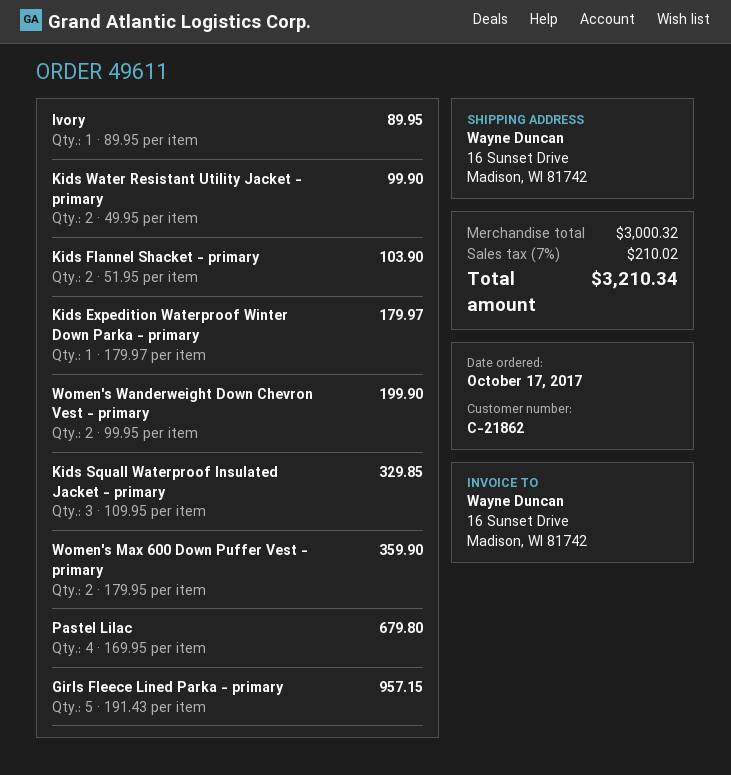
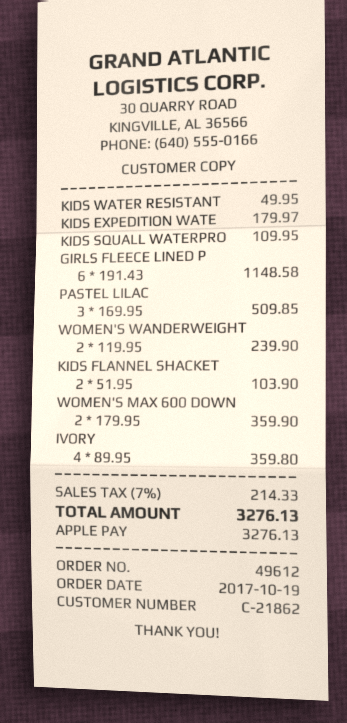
order number: 49611 -> 49612
order date: 2017-10-17 -> 2017-10-19
Ivory: 1 x 89.95 = 89.95 -> 4 x 89.95 = 359.80
Kids Water Resistant Utility Jacket - primary: 2 x 49.95 = 99.90 -> 1 x 49.95 = 49.95
Women's Wanderweight Down Chevron Vest - primary: 2 x 99.95 = 199.90 -> 2 x 119.95 = 239.90
Kids Squall Waterproof Insulated Jacket - primary: 3 x 109.95 = 329.85 -> 1 x 109.95 = 109.95
Pastel Lilac: 4 x 169.95 = 679.80 -> 3 x 169.95 = 509.85
Girls Fleece Lined Parka - primary: 5 x 191.43 = 957.15 -> 6 x 191.43 = 1148.58
tax: 7% = 210.02 -> 7% = 214.33
total: 3210.34 -> 3276.13

